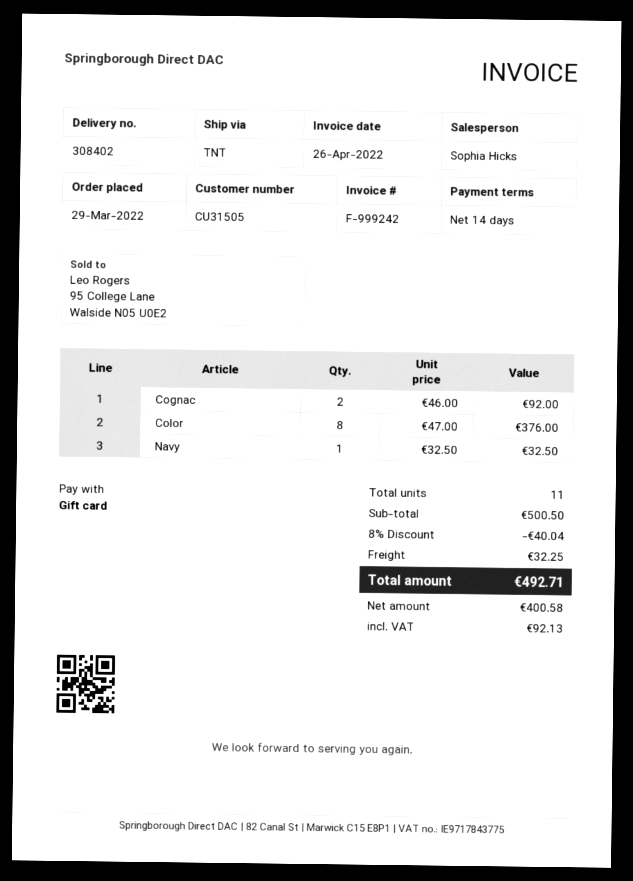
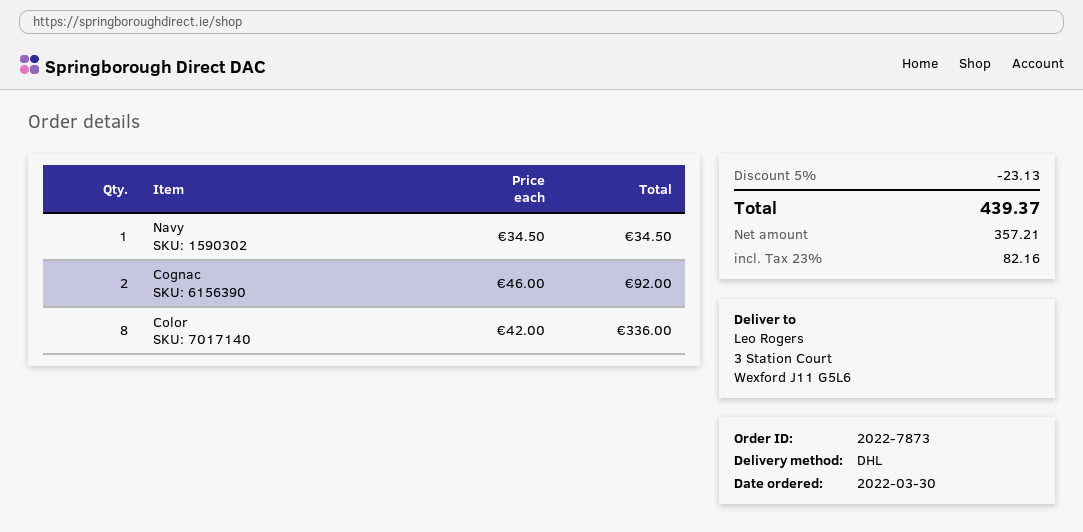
order date: 2022-03-29 -> 2022-03-30
shipping method: TNT -> DHL
Color: 8 x 47.00 = 376.00 -> 8 x 42.00 = 336.00
Navy: 1 x 32.50 = 32.50 -> 1 x 34.50 = 34.50
discount: 8% = 40.04 -> 5% = 23.13
shipping: 32.25 -> none
net: 400.58 -> 357.21
tax: 92.13 -> 82.16
total: 492.71 -> 439.37

